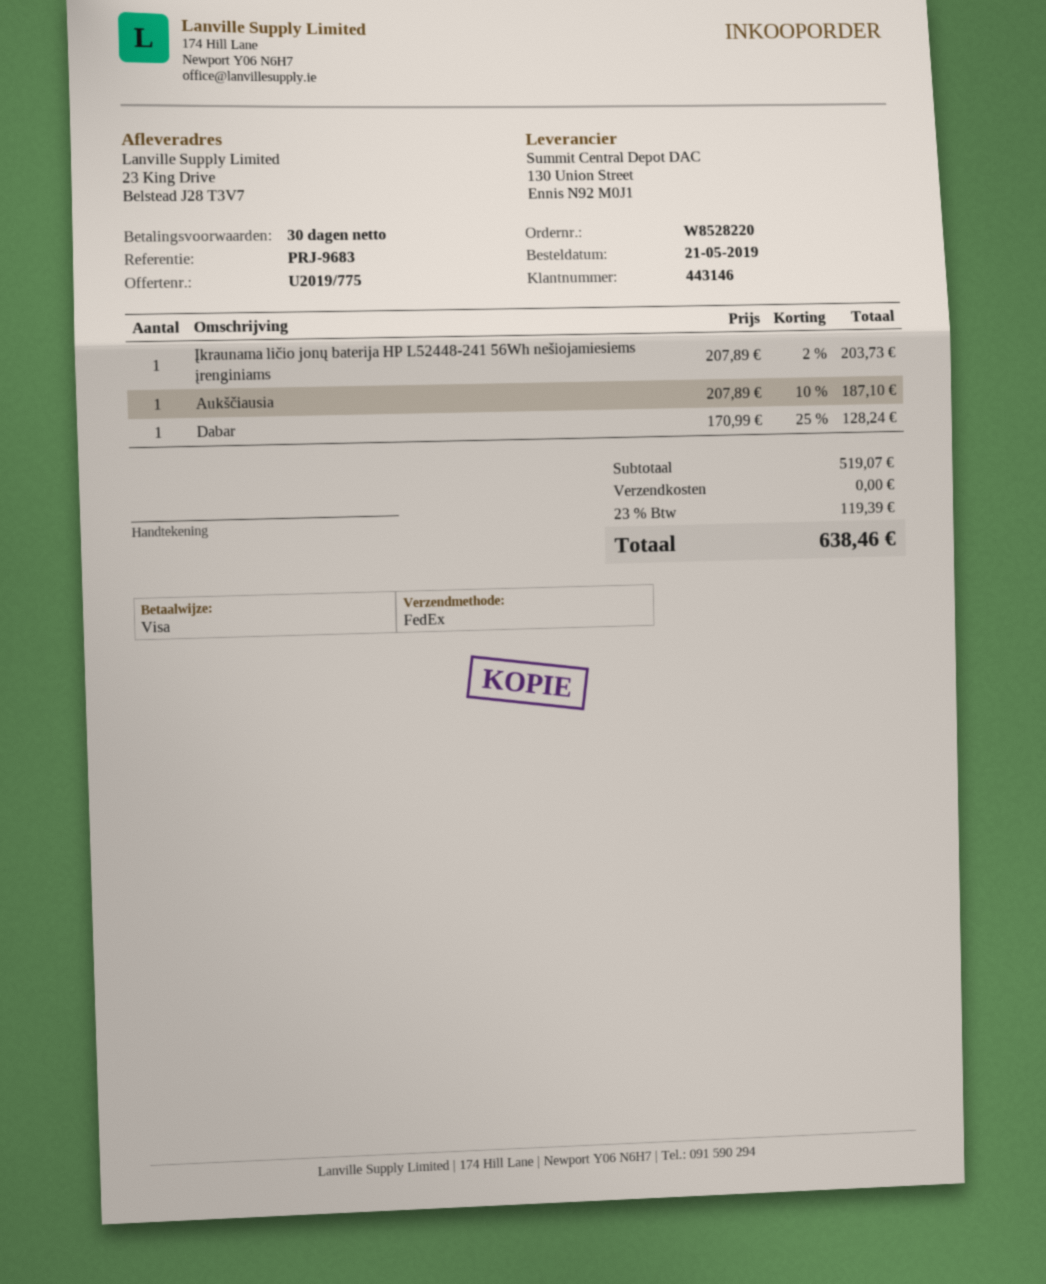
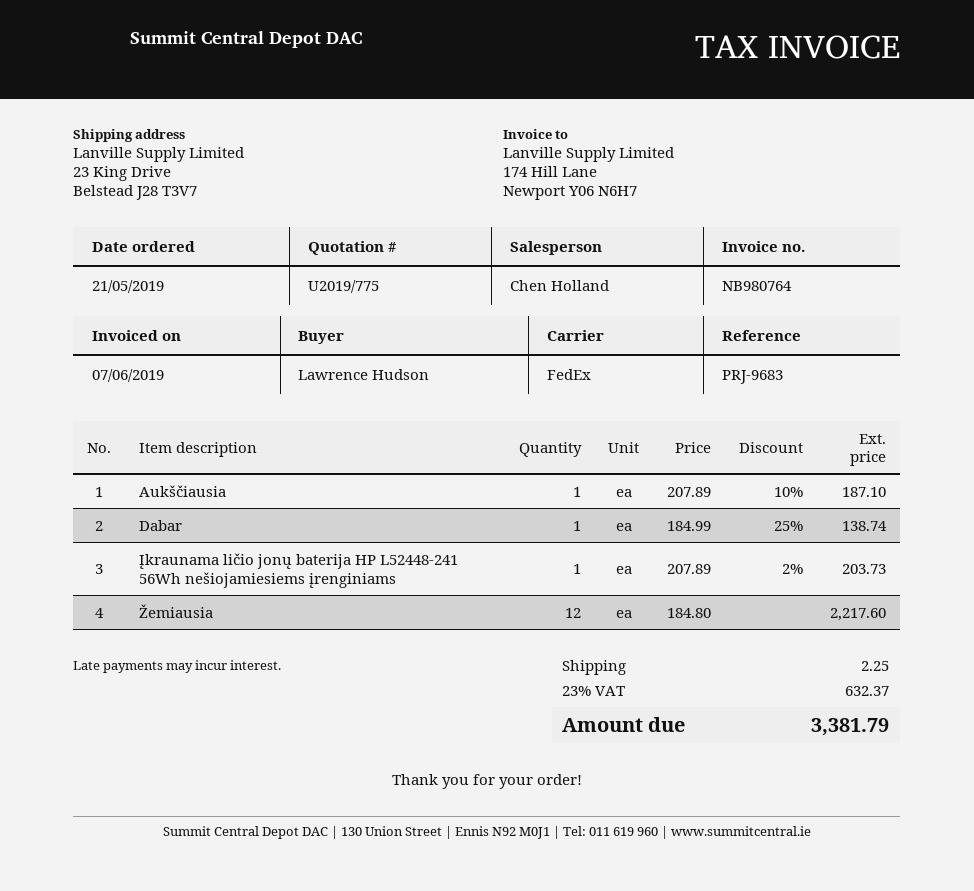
Dabar: 1 x 170.99 - 25% = 128.24 -> 1 x 184.99 - 25% = 138.74
Žemiausia: none -> 12 x 184.80 = 2217.60
shipping: 0.00 -> 2.25
tax: 23% = 119.39 -> 23% = 632.37
total: 638.46 -> 3381.79

